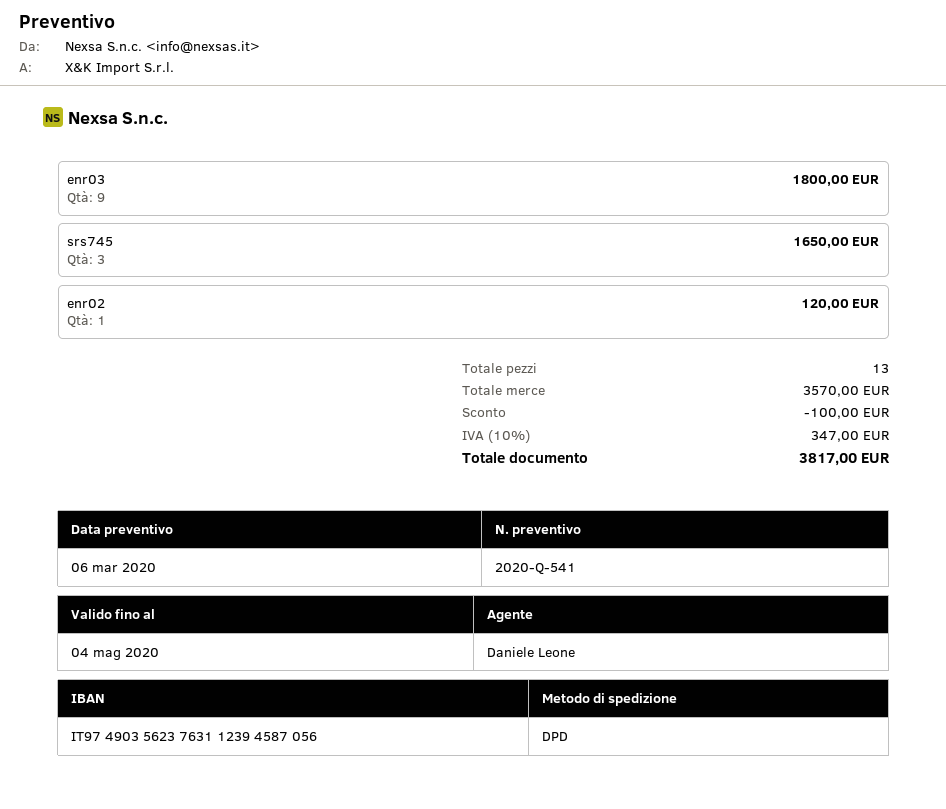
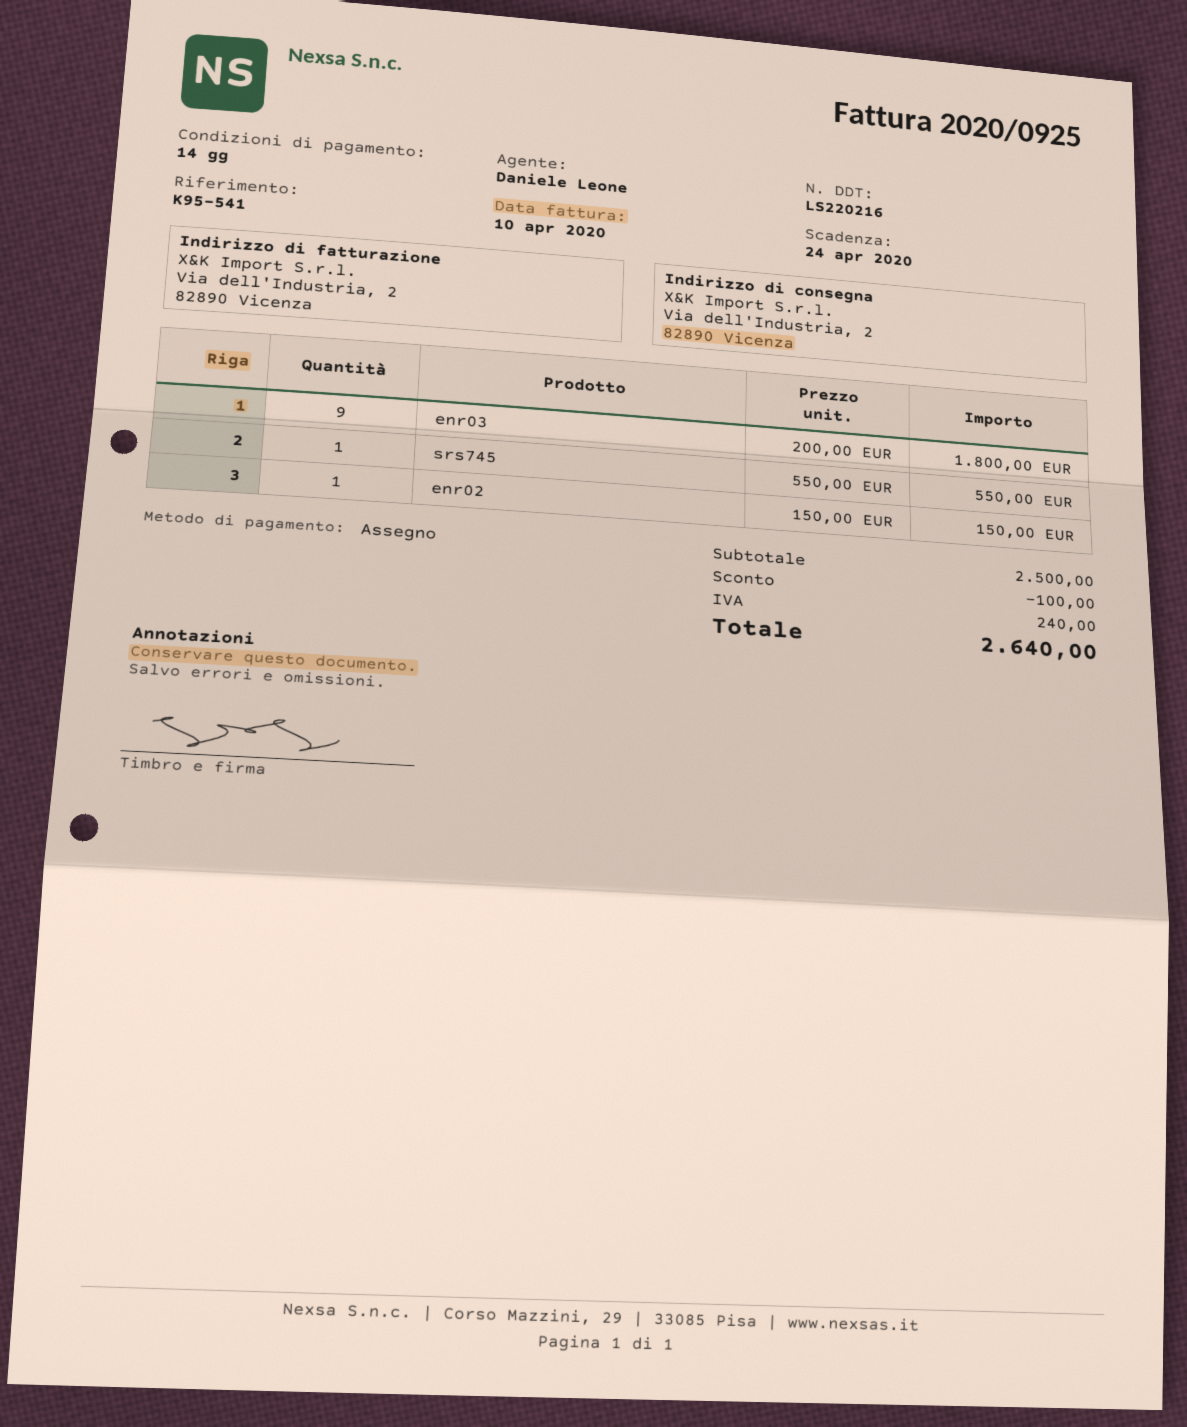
srs745: 3 for 1650.00 -> 1 for 550.00
enr02: 1 for 120.00 -> 1 for 150.00
subtotal: 3570.00 -> 2500.00
tax: 347.00 -> 240.00
total: 3817.00 -> 2640.00

